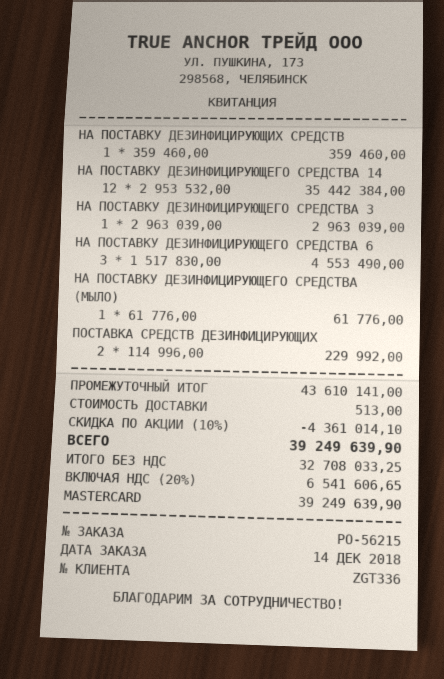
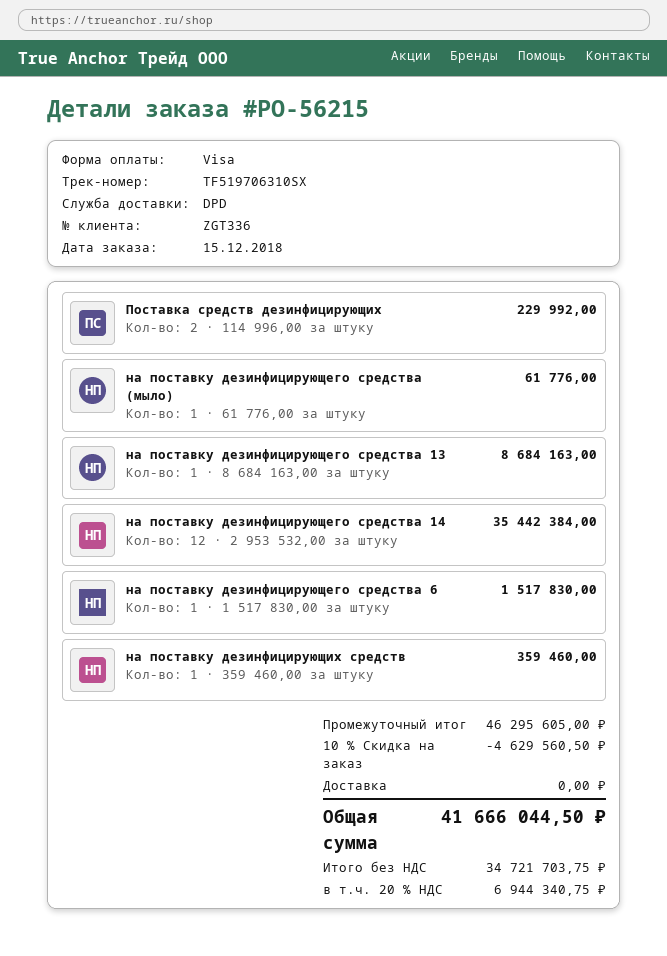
order date: 2018-12-14 -> 2018-12-15
payment method: Mastercard -> Visa
НА ПОСТАВКУ ДЕЗИНФИЦИРУЮЩЕГО СРЕДСТВА 3: 1 x 2963039.00 = 2963039.00 -> none
НА ПОСТАВКУ ДЕЗИНФИЦИРУЮЩЕГО СРЕДСТВА 6: 3 x 1517830.00 = 4553490.00 -> 1 x 1517830.00 = 1517830.00
на поставку дезинфицирующего средства 13: none -> 1 x 8684163.00 = 8684163.00
subtotal: 43610141.00 -> 46295605.00
discount: 10% = 4361014.10 -> 10% = 4629560.50
shipping: 513.00 -> 0.00
net: 32708033.25 -> 34721703.75
tax: 20% = 6541606.65 -> 20% = 6944340.75
total: 39249639.90 -> 41666044.50

